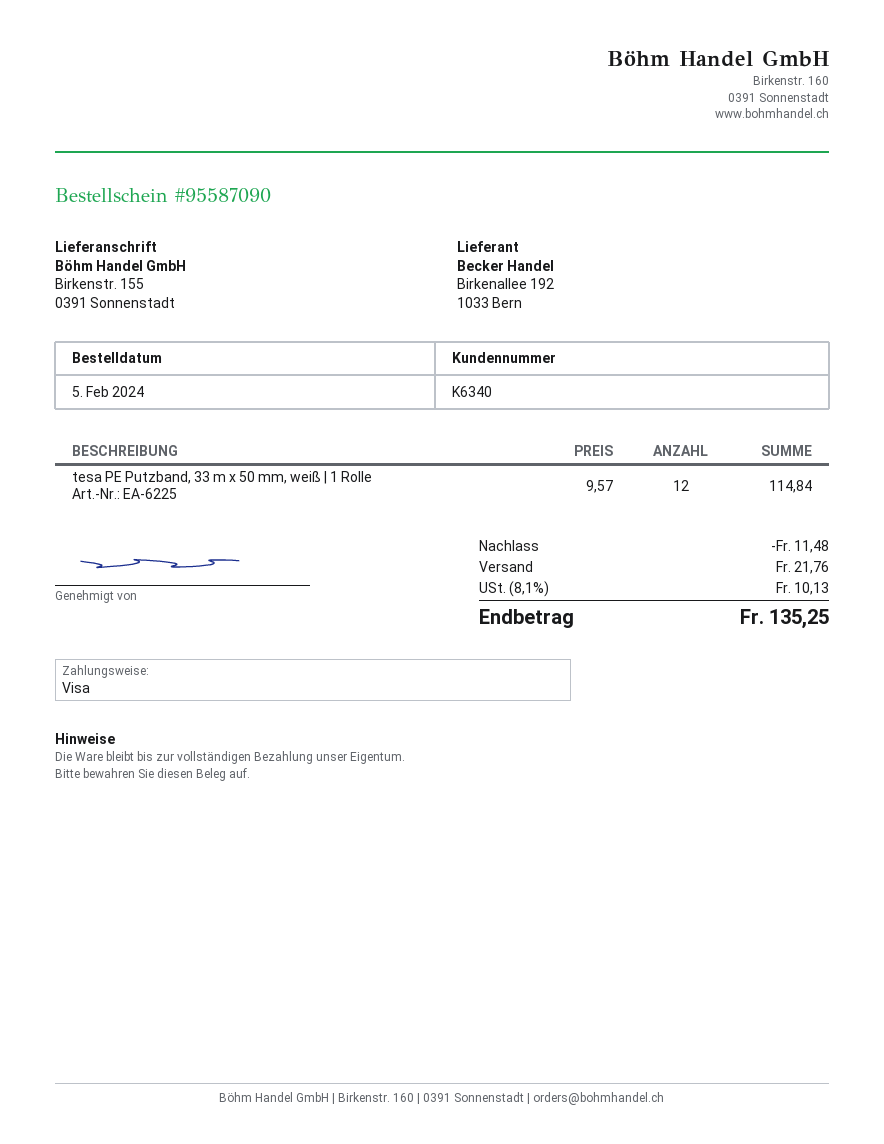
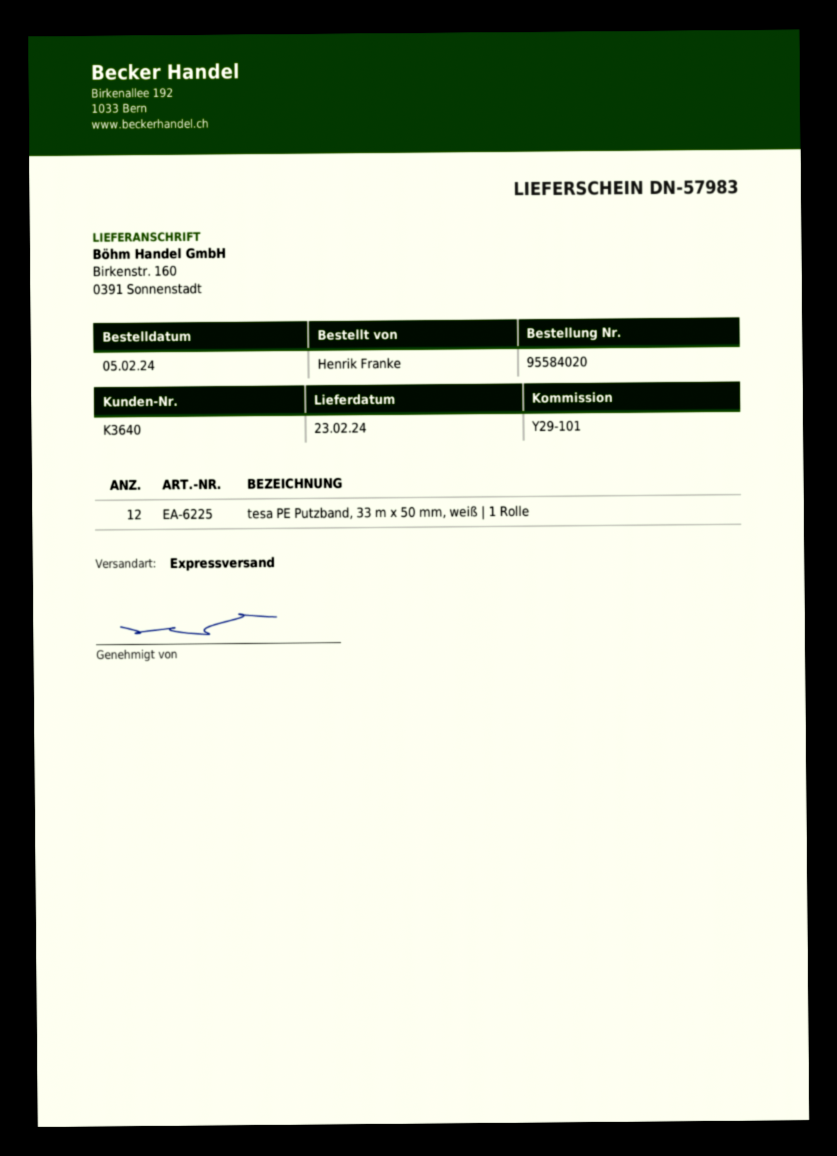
order number: 95587090 -> 95584020
customer number: K6340 -> K3640
ship to: Birkenstr. 155, 0391 Sonnenstadt -> Birkenstr. 160, 0391 Sonnenstadt

